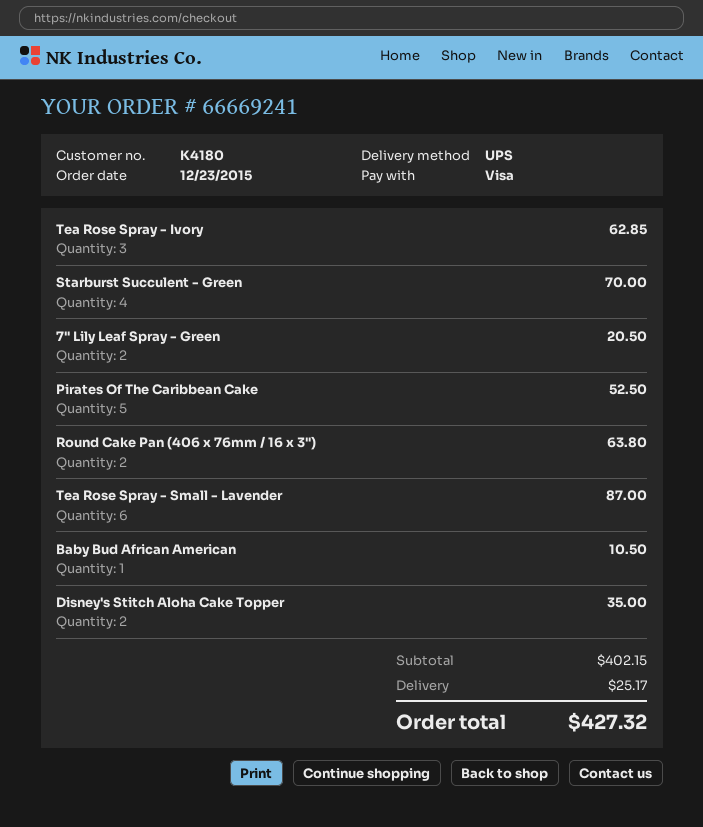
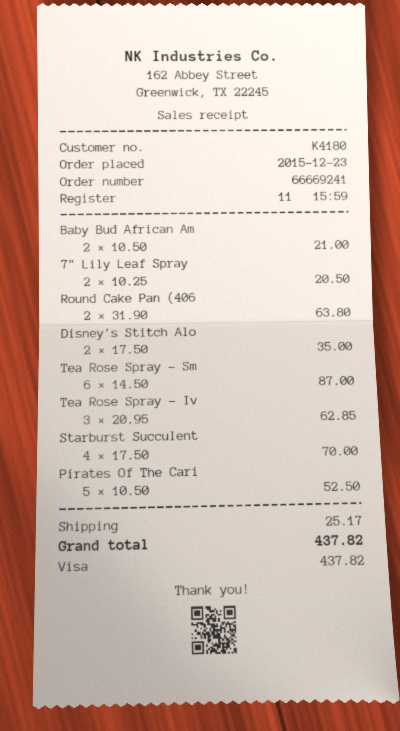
Baby Bud African American: 1 for 10.50 -> 2 for 21.00
total: 427.32 -> 437.82

